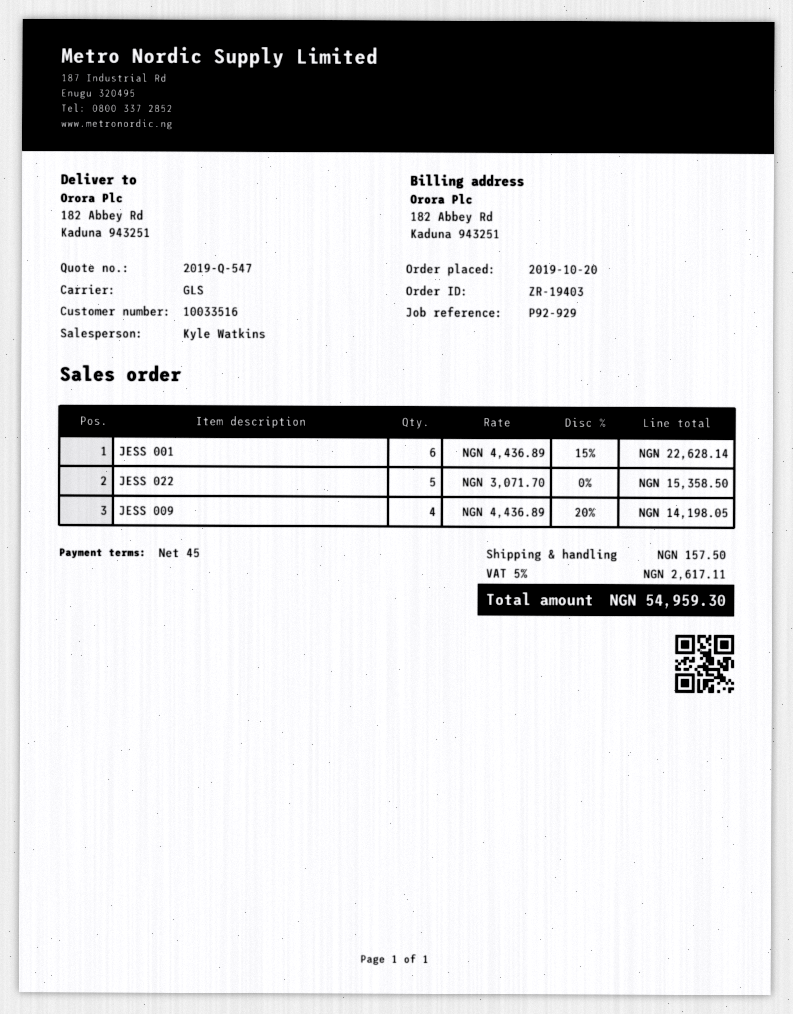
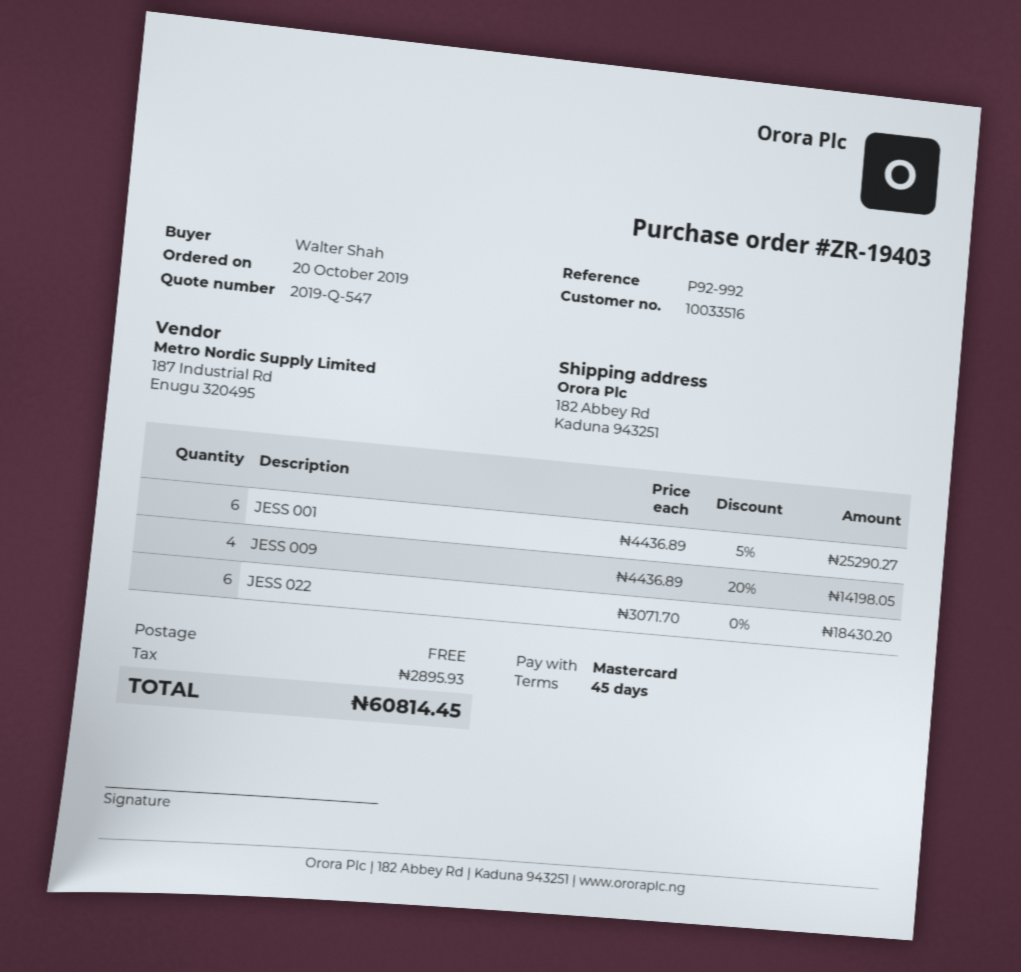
reference: P92-929 -> P92-992
JESS 001: 6 x 4436.89 - 15% = 22628.14 -> 6 x 4436.89 - 5% = 25290.27
JESS 022: 5 x 3071.70 = 15358.50 -> 6 x 3071.70 = 18430.20
shipping: 157.50 -> 0.00
tax: 2617.11 -> 2895.93
total: 54959.30 -> 60814.45

